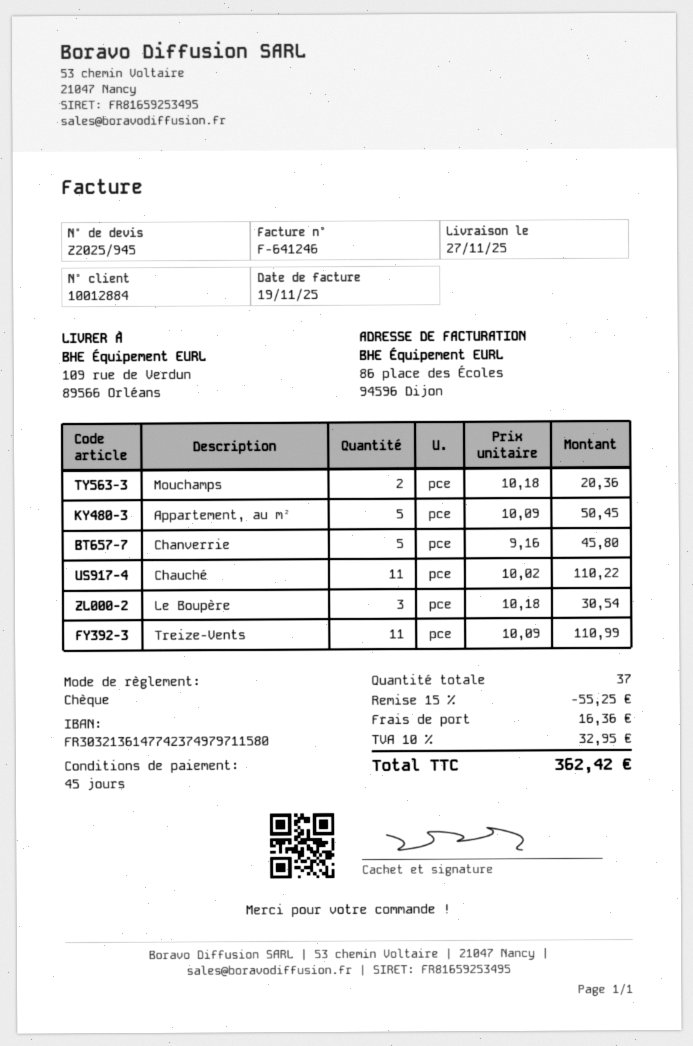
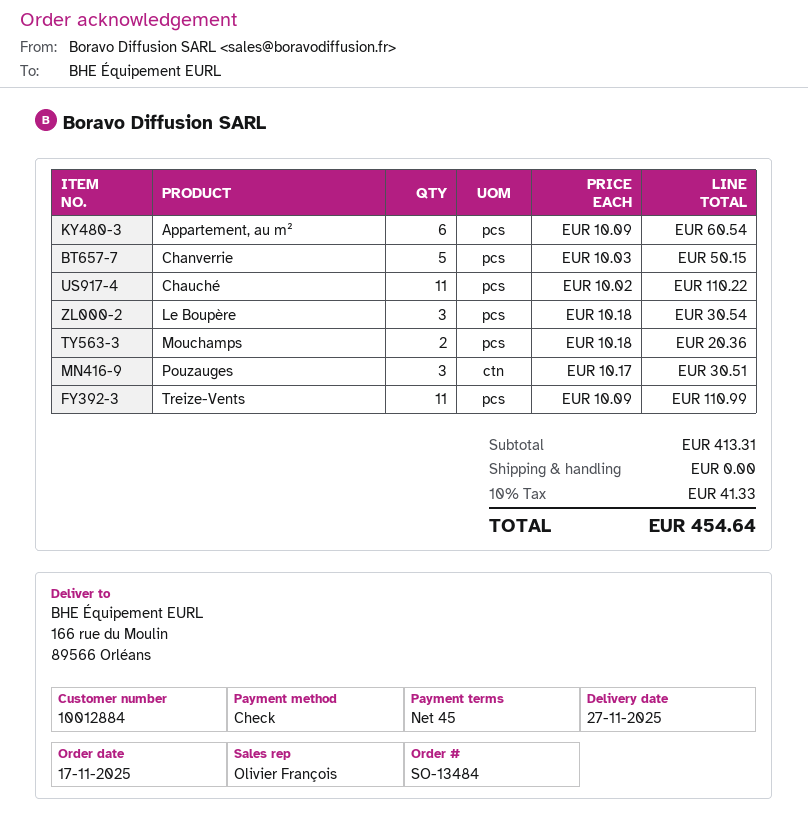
ship to: 109 rue de Verdun, 89566 Orléans -> 166 rue du Moulin, 89566 Orléans
Appartement, au m²: 5 x 10.09 = 50.45 -> 6 x 10.09 = 60.54
Chanverrie: 5 x 9.16 = 45.80 -> 5 x 10.03 = 50.15
Pouzauges: none -> 3 x 10.17 = 30.51
discount: 15% = 55.25 -> none
shipping: 16.36 -> 0.00
tax: 10% = 32.95 -> 10% = 41.33
total: 362.42 -> 454.64

